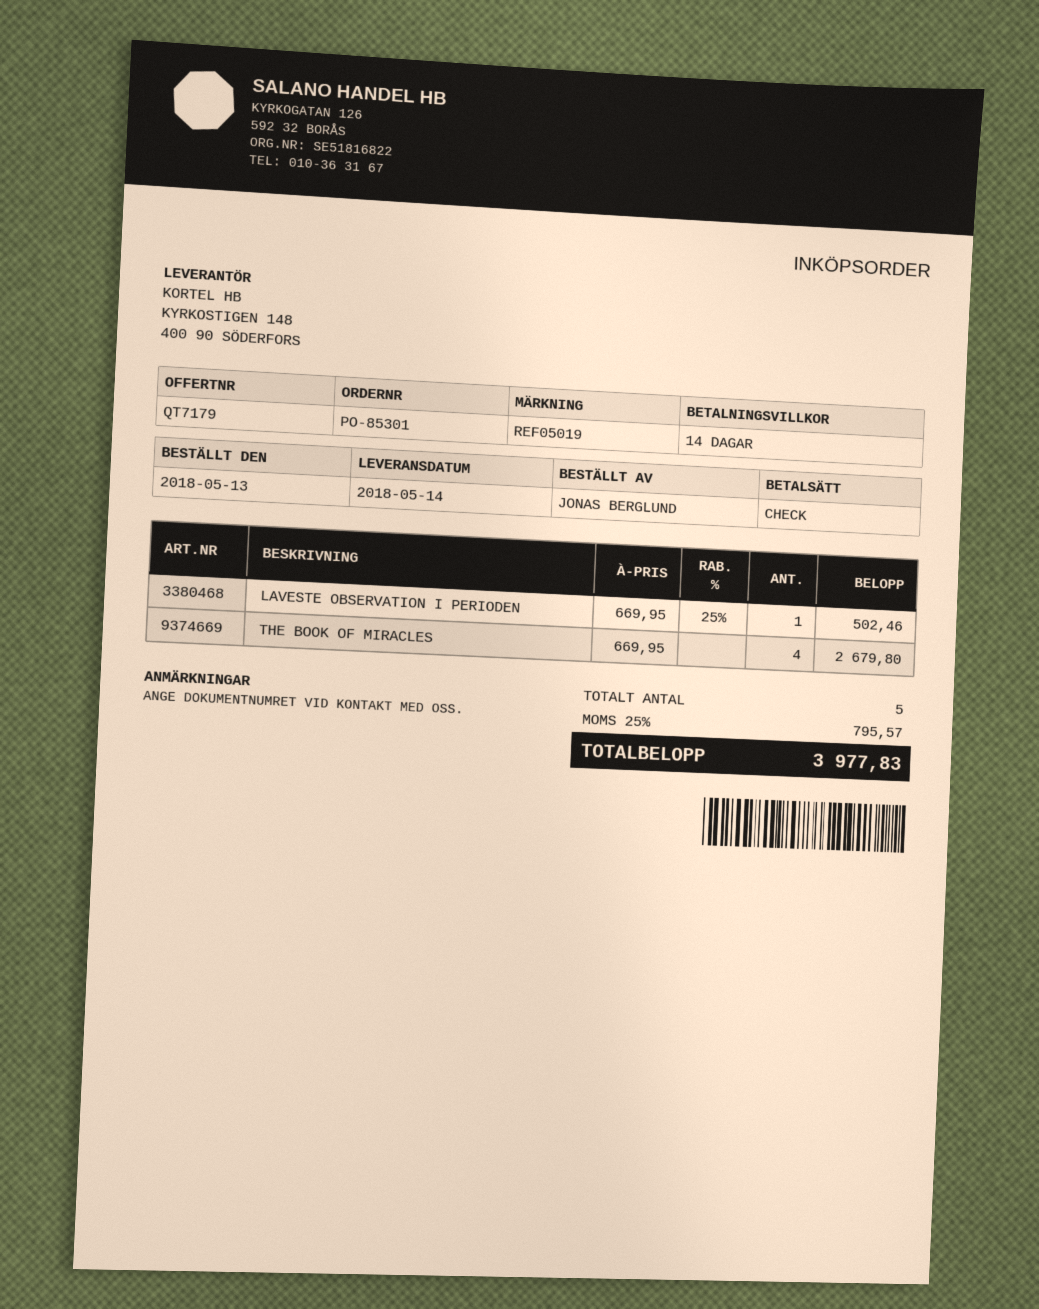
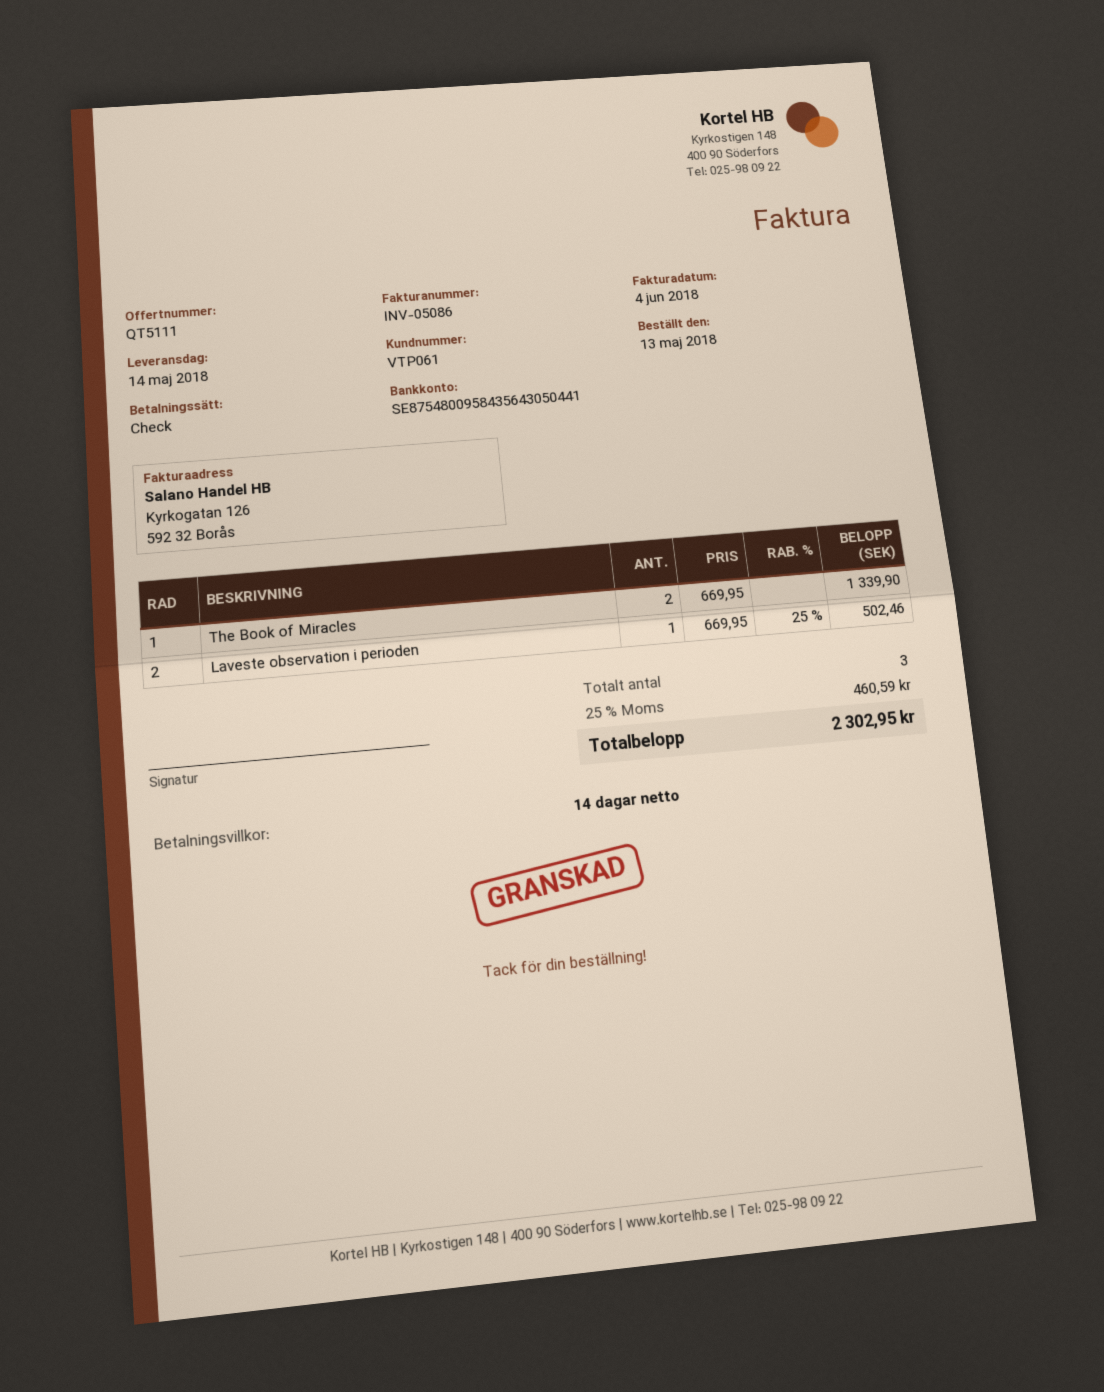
quote number: QT7179 -> QT5111
THE BOOK OF MIRACLES: 4 x 669.95 = 2679.80 -> 2 x 669.95 = 1339.90
total quantity: 5 -> 3
tax: 25% = 795.57 -> 25% = 460.59
total: 3977.83 -> 2302.95

